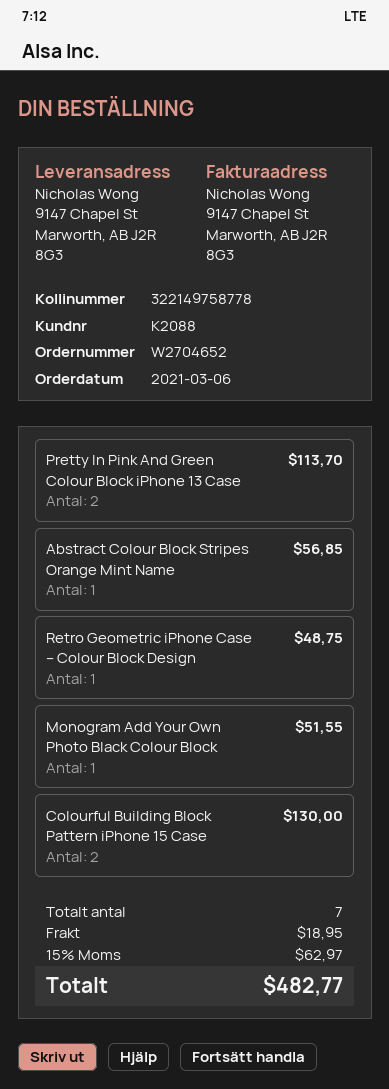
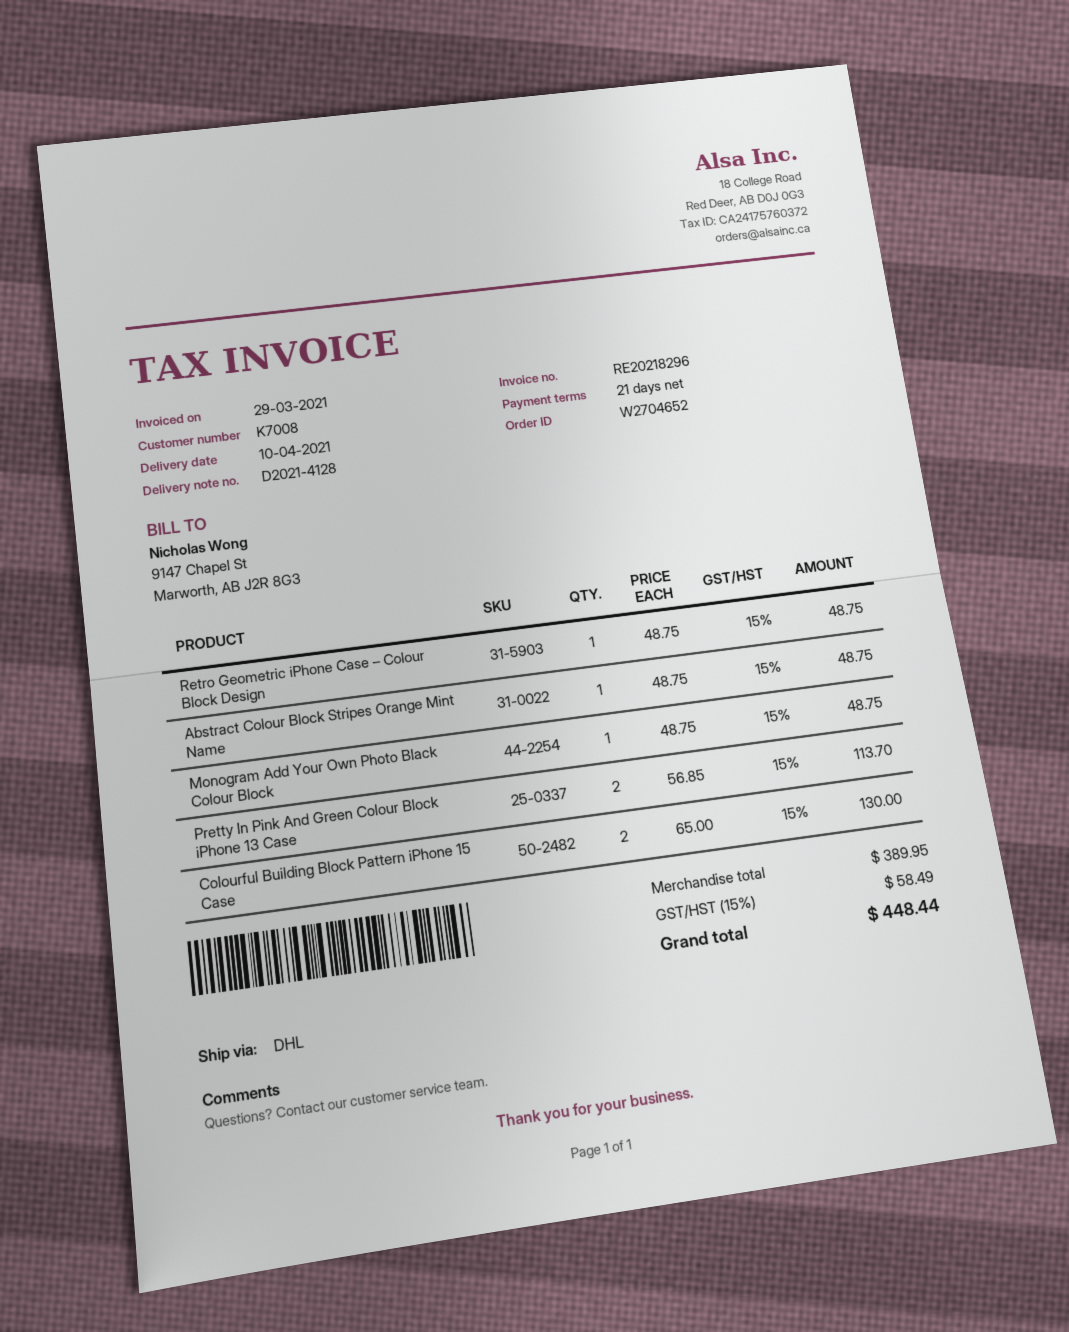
customer number: K2088 -> K7008
Abstract Colour Block Stripes Orange Mint Name: 1 for 56.85 -> 1 for 48.75
Monogram Add Your Own Photo Black Colour Block: 1 for 51.55 -> 1 for 48.75
shipping: 18.95 -> none
tax: 15% = 62.97 -> 15% = 58.49
total: 482.77 -> 448.44

